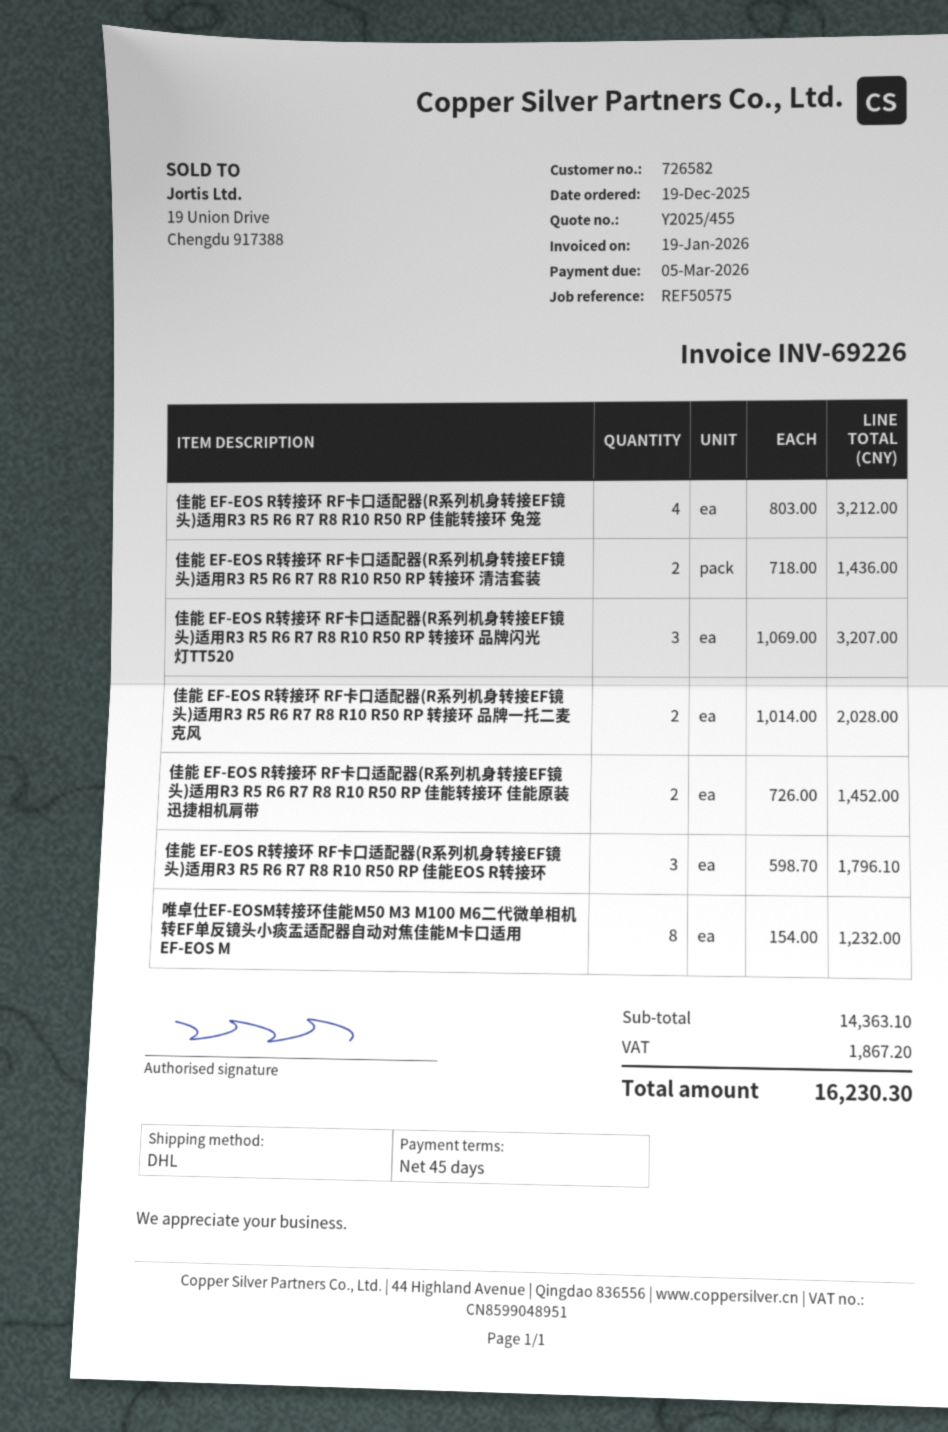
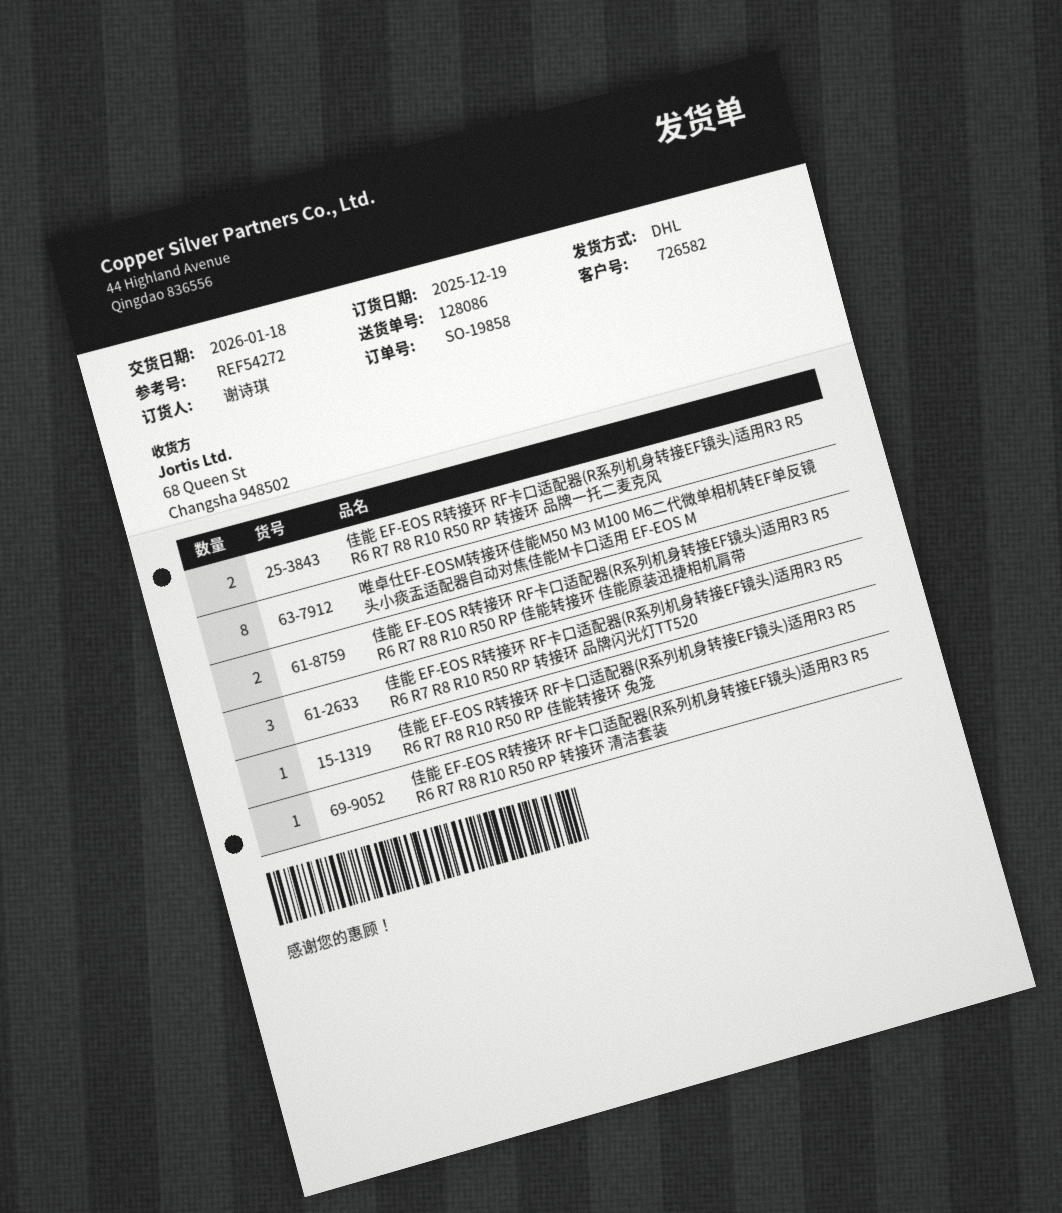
reference: REF50575 -> REF54272
佳能 EF-EOS R转接环 RF卡口适配器(R系列机身转接EF镜头)适用R3 R5 R6 R7 R8 R10 R50 RP 佳能转接环 兔笼: 4 -> 1
佳能 EF-EOS R转接环 RF卡口适配器(R系列机身转接EF镜头)适用R3 R5 R6 R7 R8 R10 R50 RP 转接环 清洁套装: 2 -> 1
佳能 EF-EOS R转接环 RF卡口适配器(R系列机身转接EF镜头)适用R3 R5 R6 R7 R8 R10 R50 RP 佳能EOS R转接环: 3 -> none

